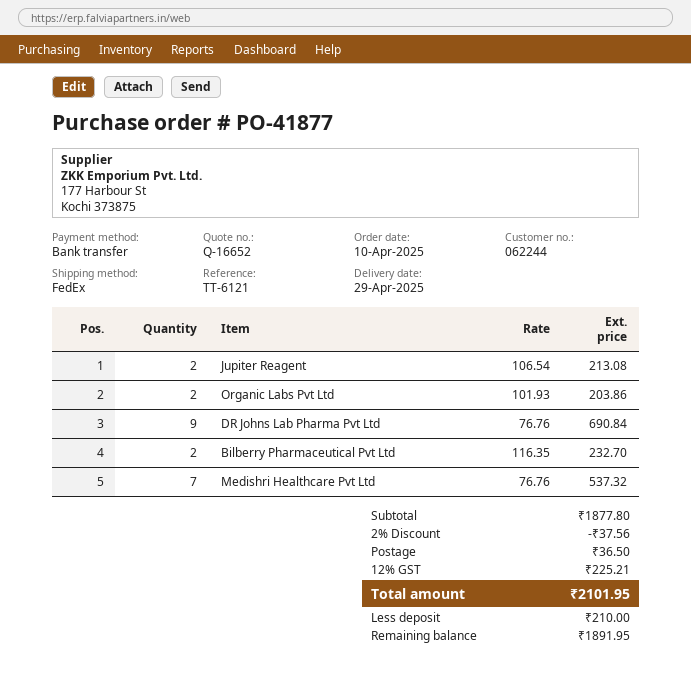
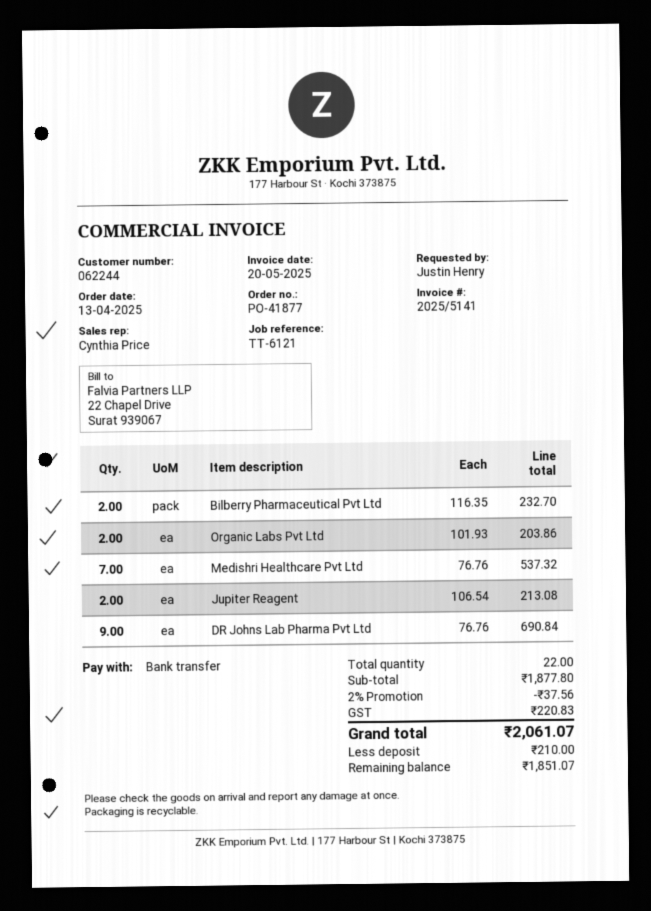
order date: 2025-04-10 -> 2025-04-13
shipping: 36.50 -> none
tax: 225.21 -> 220.83
total: 2101.95 -> 2061.07
balance: 1891.95 -> 1851.07

